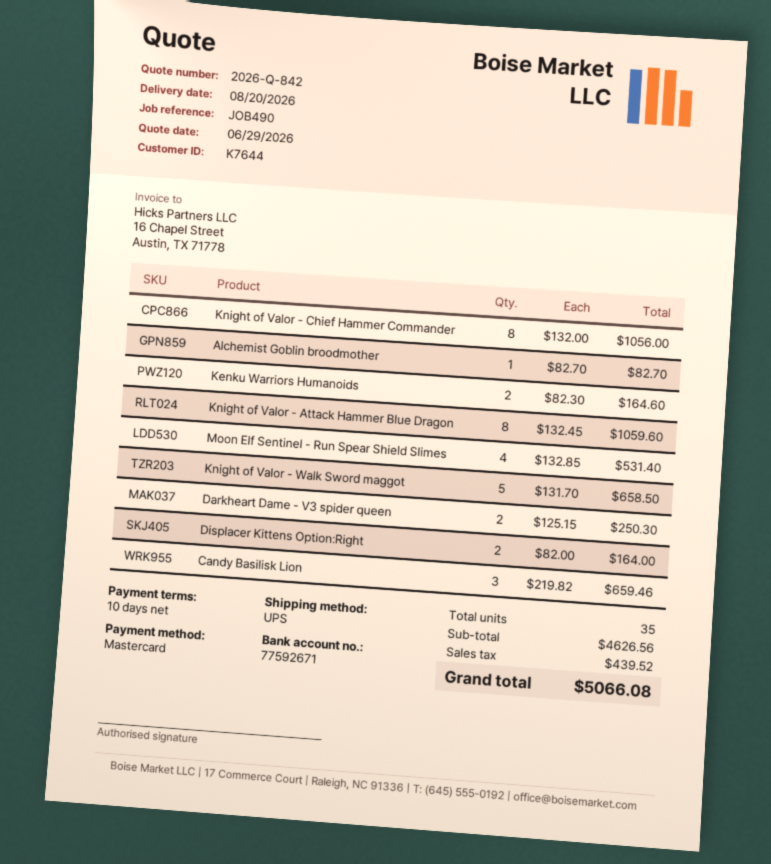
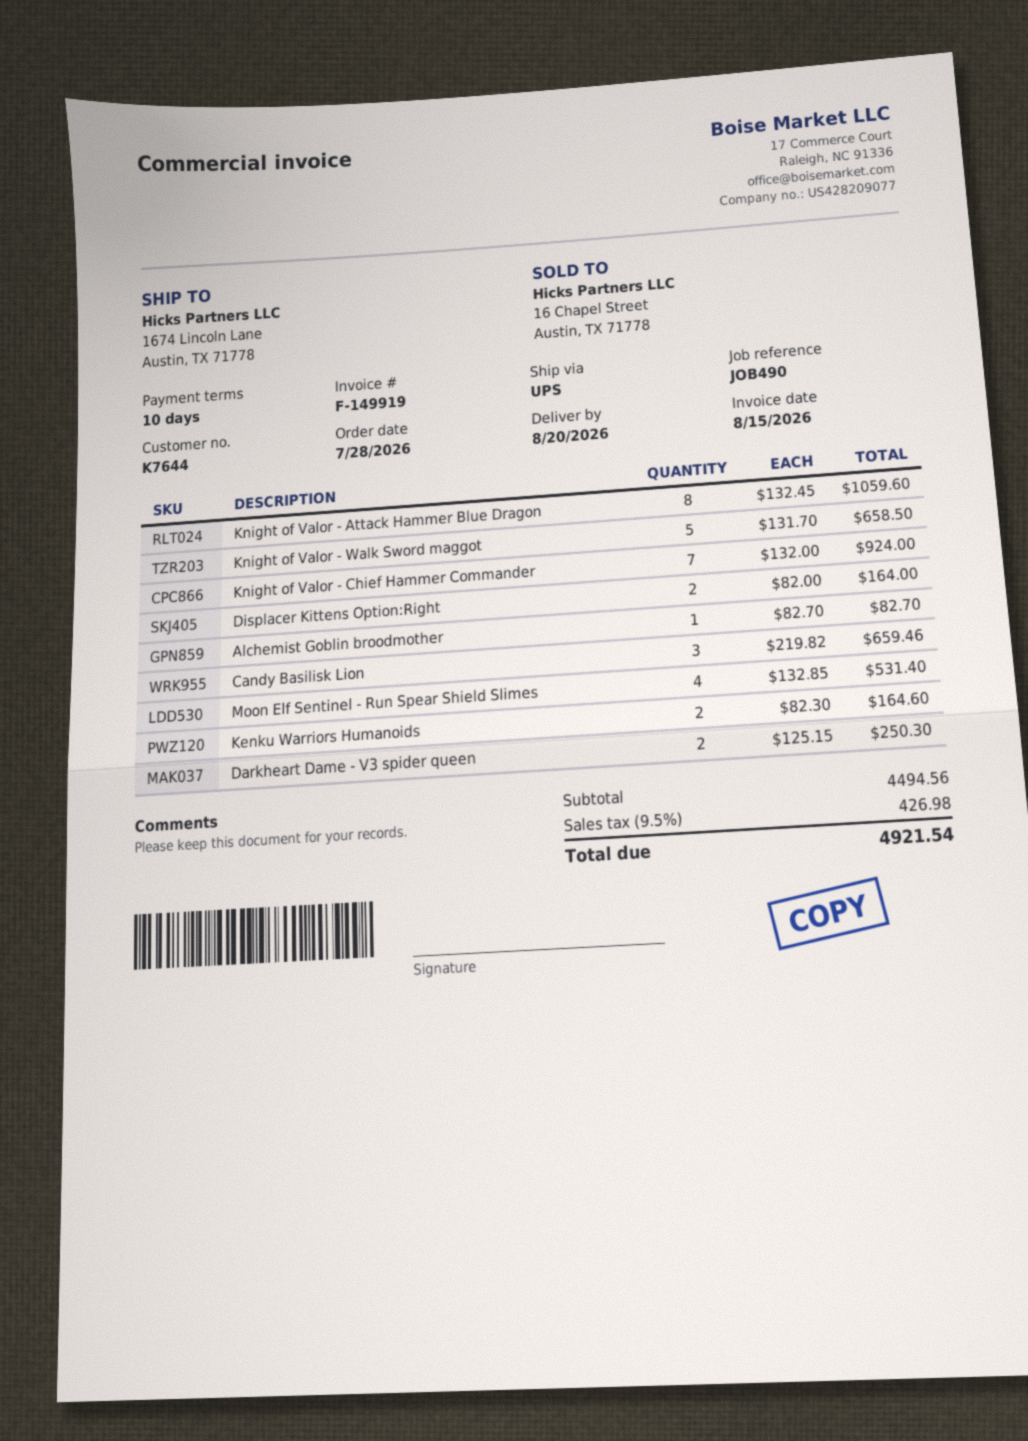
Knight of Valor - Chief Hammer Commander: 8 x 132.00 = 1056.00 -> 7 x 132.00 = 924.00
subtotal: 4626.56 -> 4494.56
tax: 439.52 -> 426.98
total: 5066.08 -> 4921.54

